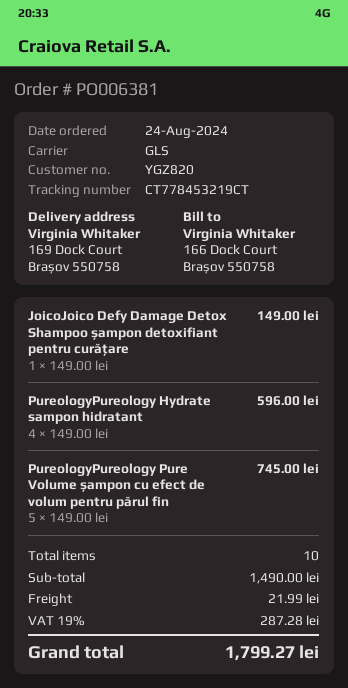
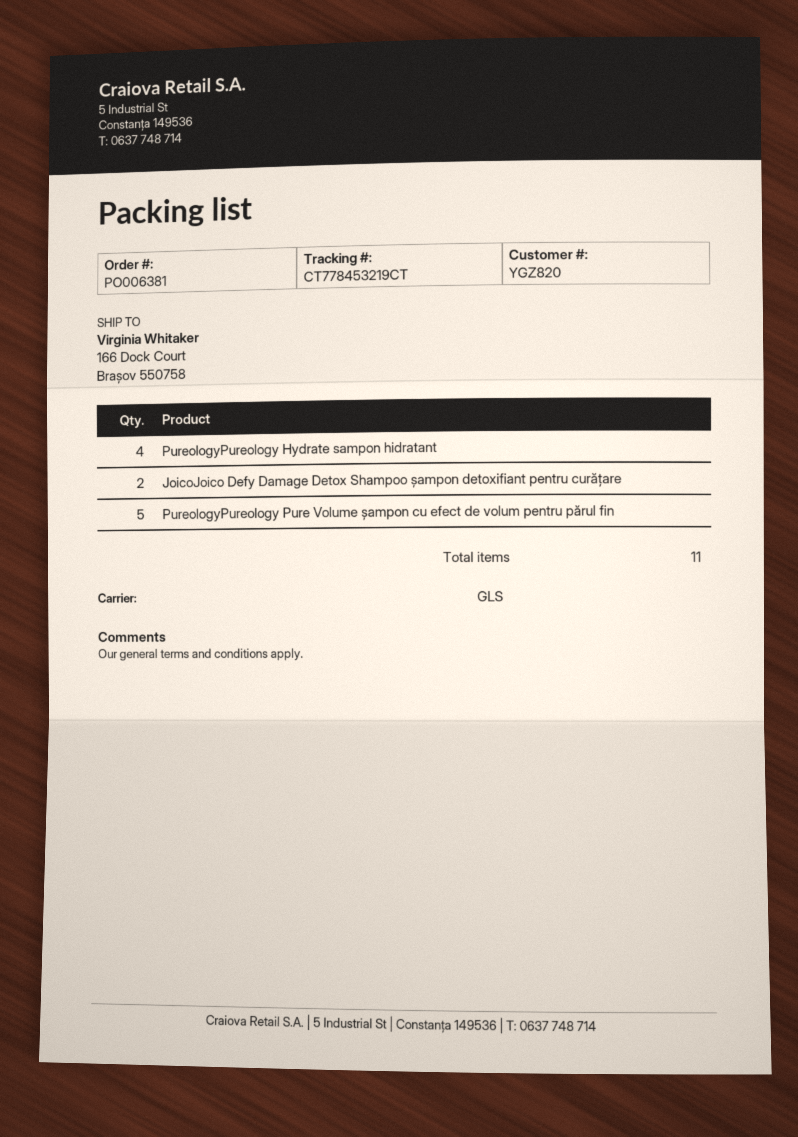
ship to: 169 Dock Court, Brașov 550758 -> 166 Dock Court, Brașov 550758
JoicoJoico Defy Damage Detox Shampoo șampon detoxifiant pentru curățare: 1 -> 2
total quantity: 10 -> 11

